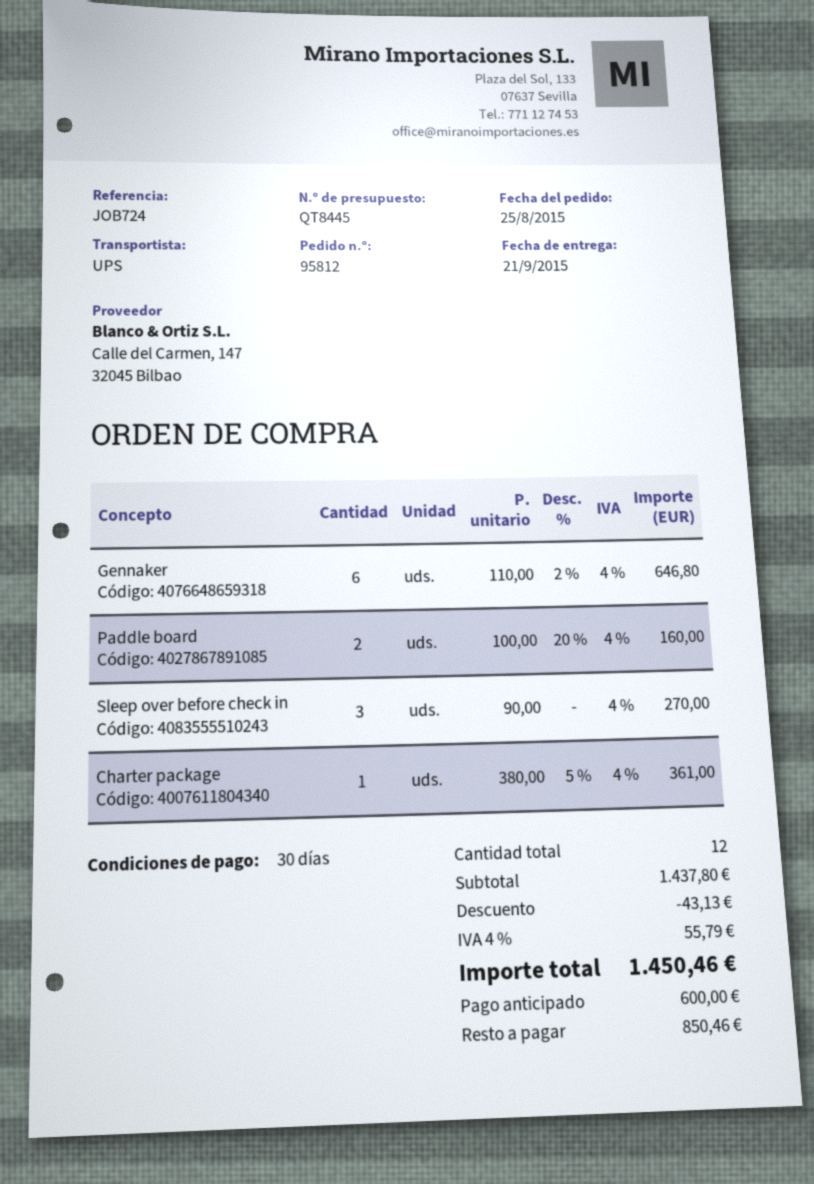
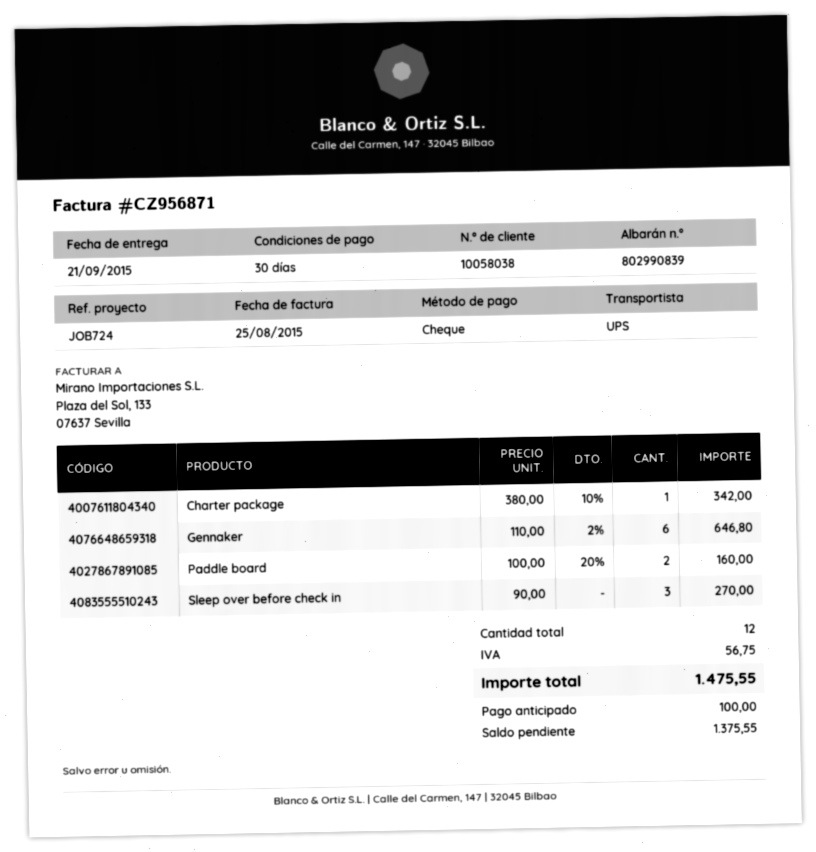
Charter package: 1 x 380.00 - 5% = 361.00 -> 1 x 380.00 - 10% = 342.00
discount: 43.13 -> none
tax: 55.79 -> 56.75
total: 1450.46 -> 1475.55
deposit: 600.00 -> 100.00
balance: 850.46 -> 1375.55

